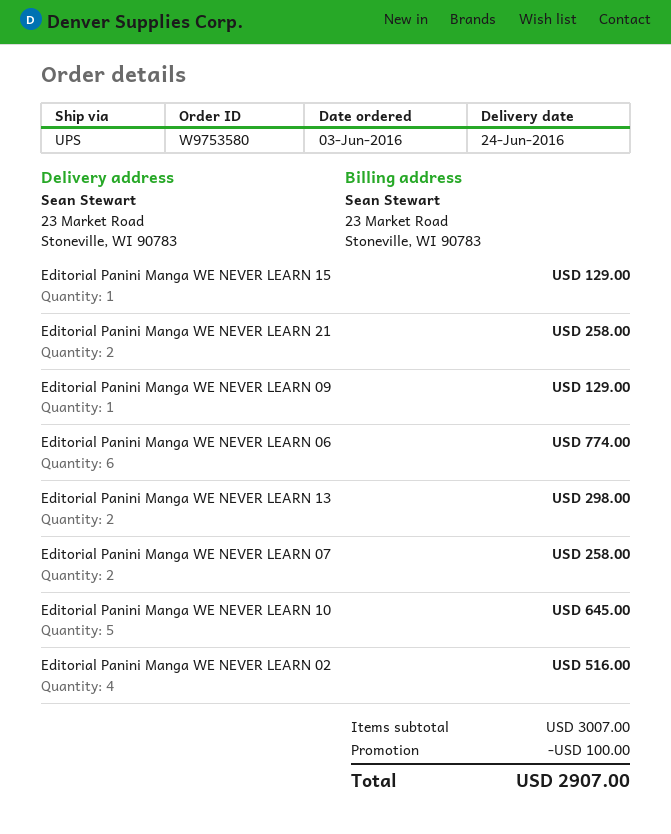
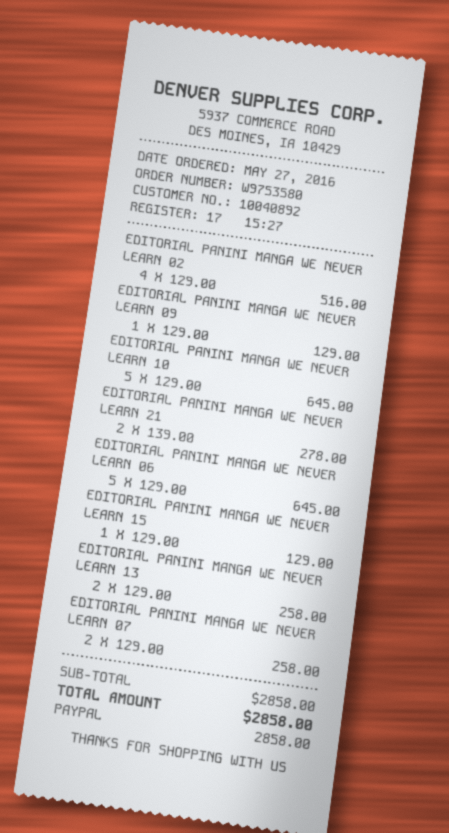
order date: 2016-06-03 -> 2016-05-27
Editorial Panini Manga WE NEVER LEARN 21: 2 for 258.00 -> 2 for 278.00
Editorial Panini Manga WE NEVER LEARN 06: 6 for 774.00 -> 5 for 645.00
Editorial Panini Manga WE NEVER LEARN 13: 2 for 298.00 -> 2 for 258.00
subtotal: 3007.00 -> 2858.00
discount: 100.00 -> none
total: 2907.00 -> 2858.00

